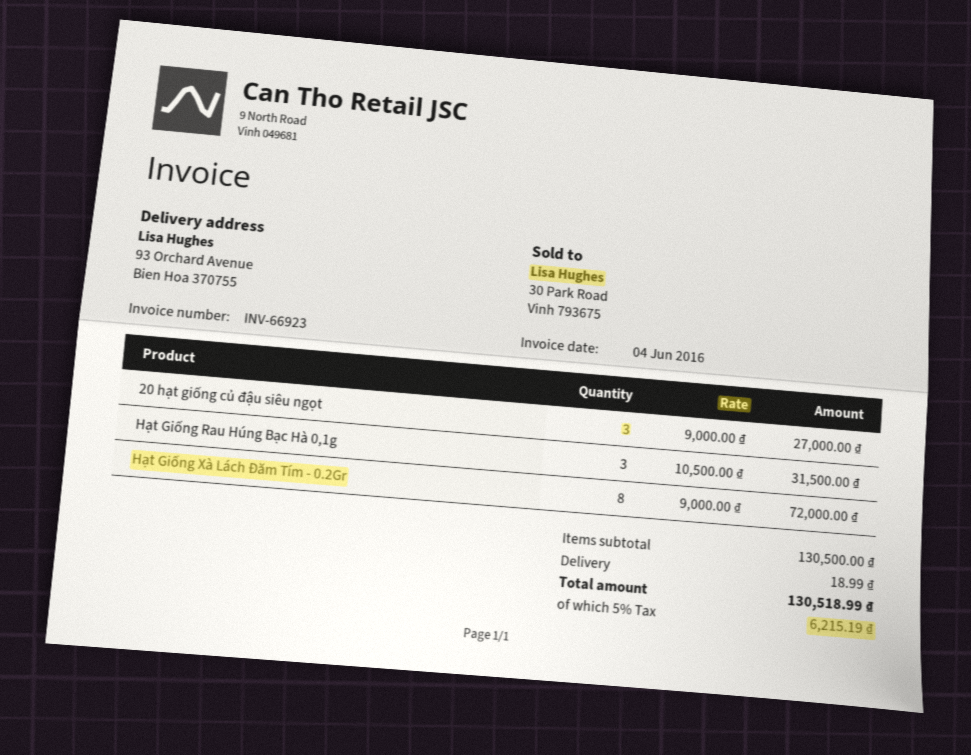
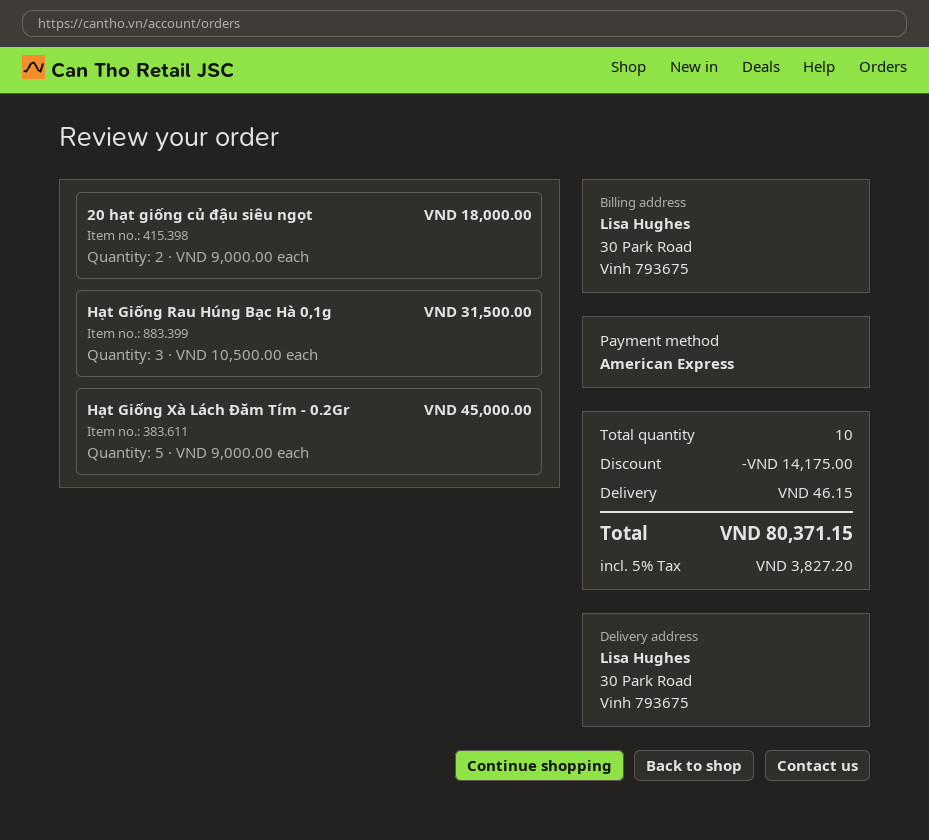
ship to: 93 Orchard Avenue, Bien Hoa 370755 -> 30 Park Road, Vinh 793675
20 hạt giống củ đậu siêu ngọt: 3 x 9000.00 = 27000.00 -> 2 x 9000.00 = 18000.00
Hạt Giống Xà Lách Đăm Tím - 0.2Gr: 8 x 9000.00 = 72000.00 -> 5 x 9000.00 = 45000.00
discount: none -> 14175.00
shipping: 18.99 -> 46.15
tax: 5% = 6215.19 -> 5% = 3827.20
total: 130518.99 -> 80371.15

